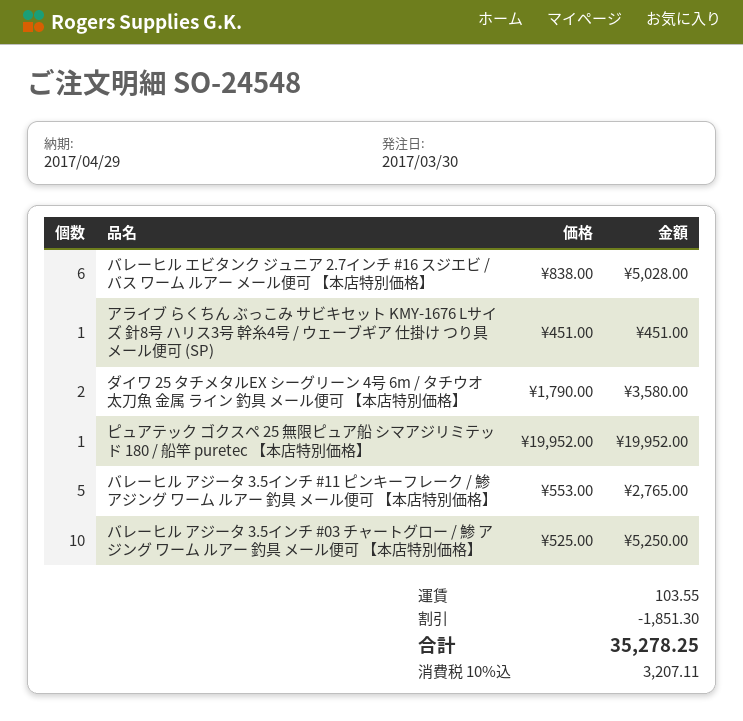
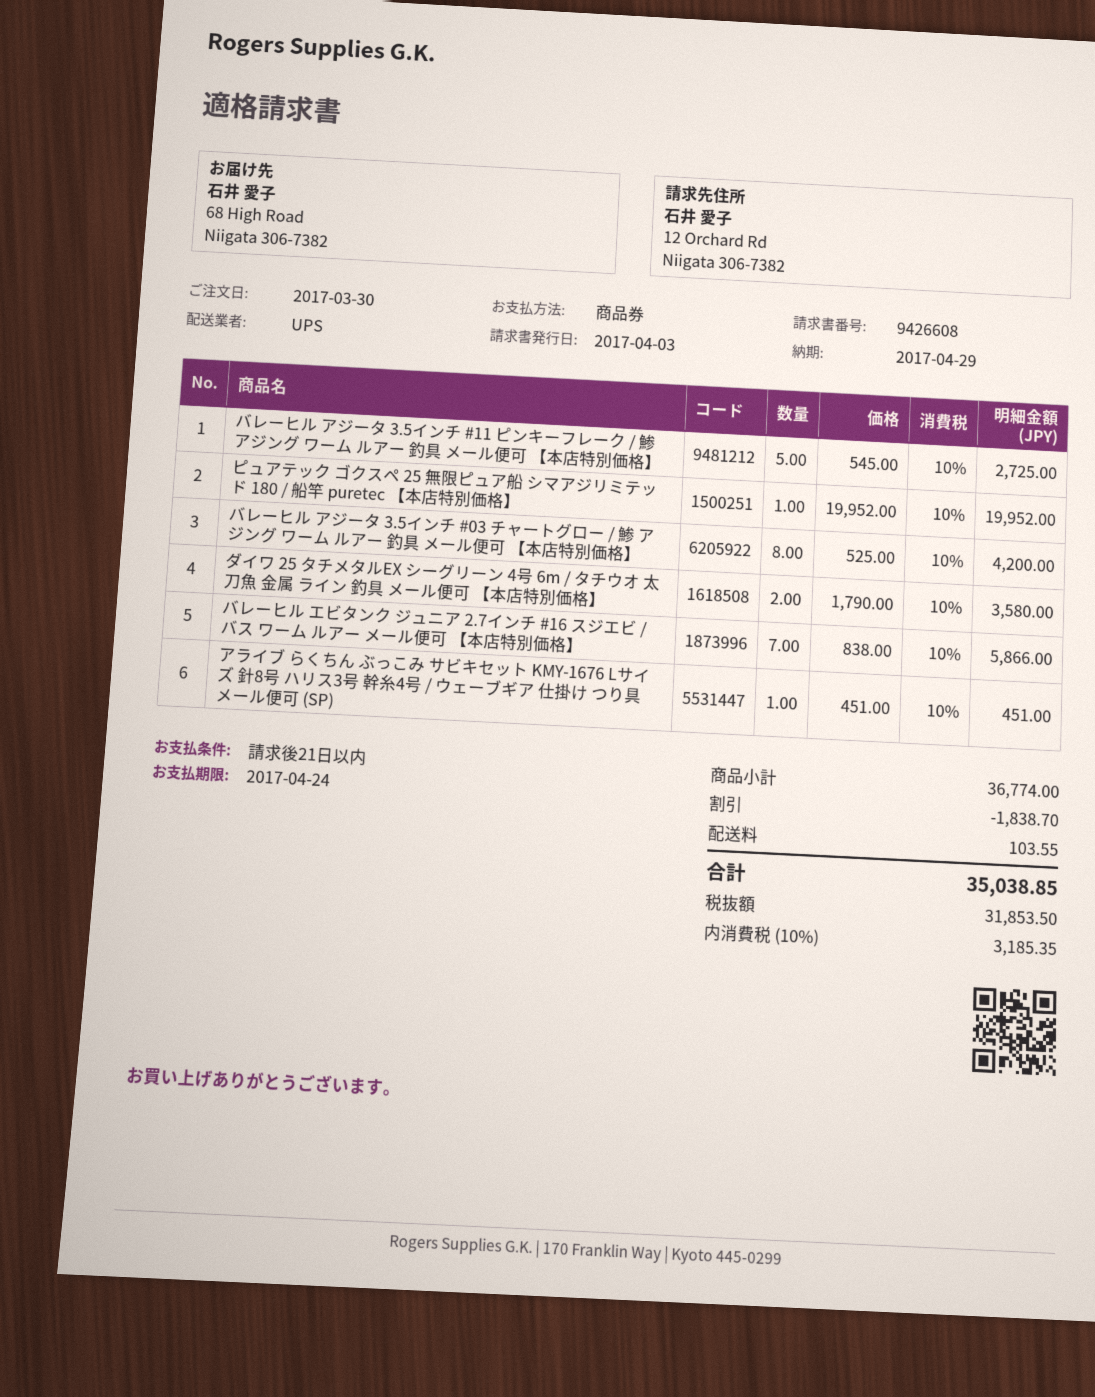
バレーヒル エビタンク ジュニア 2.7インチ #16 スジエビ / バス ワーム ルアー メール便可 【本店特別価格】: 6 x 838.00 = 5028.00 -> 7 x 838.00 = 5866.00
バレーヒル アジータ 3.5インチ #11 ピンキーフレーク / 鯵 アジング ワーム ルアー 釣具 メール便可 【本店特別価格】: 5 x 553.00 = 2765.00 -> 5 x 545.00 = 2725.00
バレーヒル アジータ 3.5インチ #03 チャートグロー / 鯵 アジング ワーム ルアー 釣具 メール便可 【本店特別価格】: 10 x 525.00 = 5250.00 -> 8 x 525.00 = 4200.00
discount: 1851.30 -> 1838.70
tax: 10% = 3207.11 -> 10% = 3185.35
total: 35278.25 -> 35038.85

